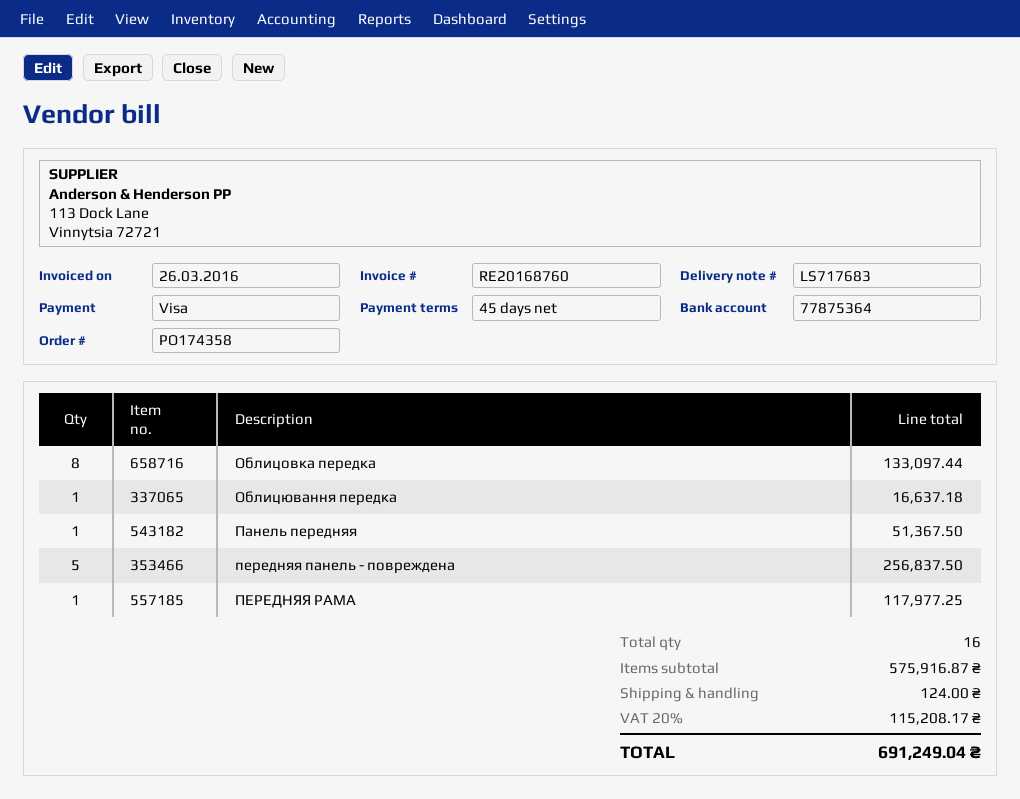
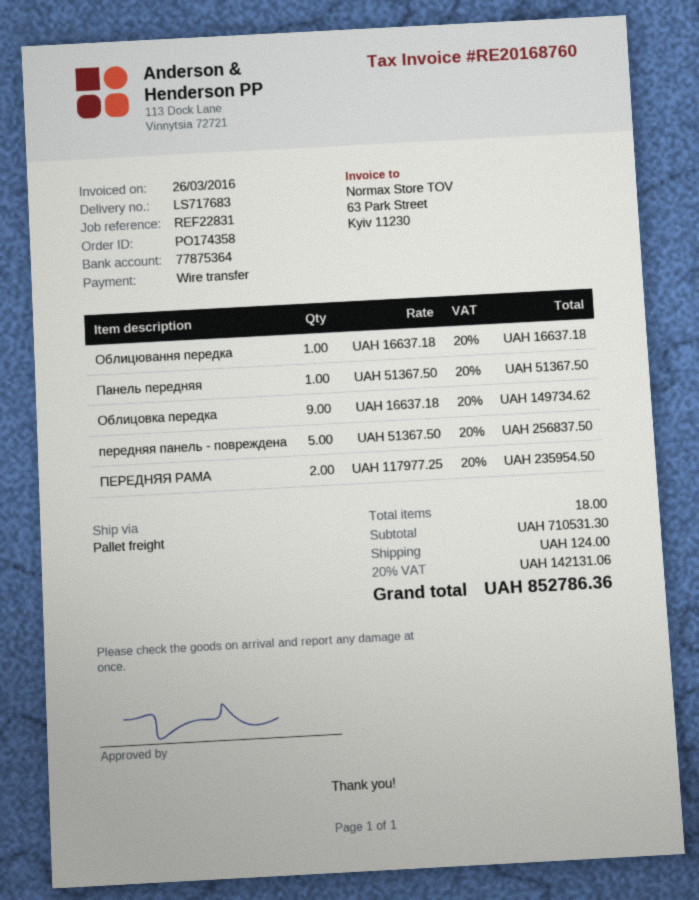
payment method: Visa -> bank transfer
Облицовка передка: 8 for 133097.44 -> 9 for 149734.62
ПЕРЕДНЯЯ РАМА: 1 for 117977.25 -> 2 for 235954.50
total quantity: 16 -> 18
subtotal: 575916.87 -> 710531.30
tax: 20% = 115208.17 -> 20% = 142131.06
total: 691249.04 -> 852786.36

